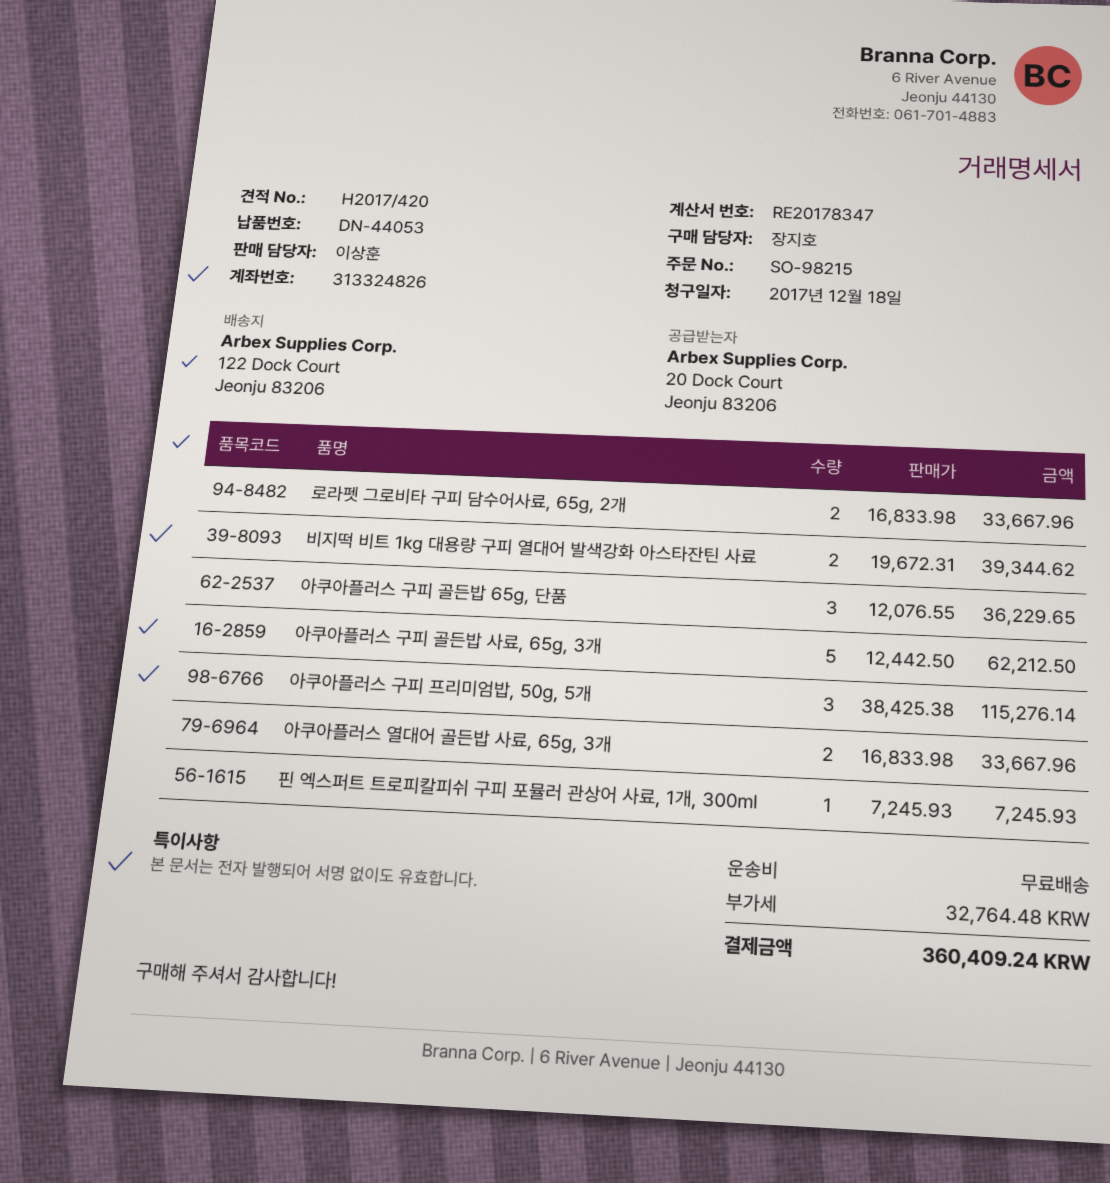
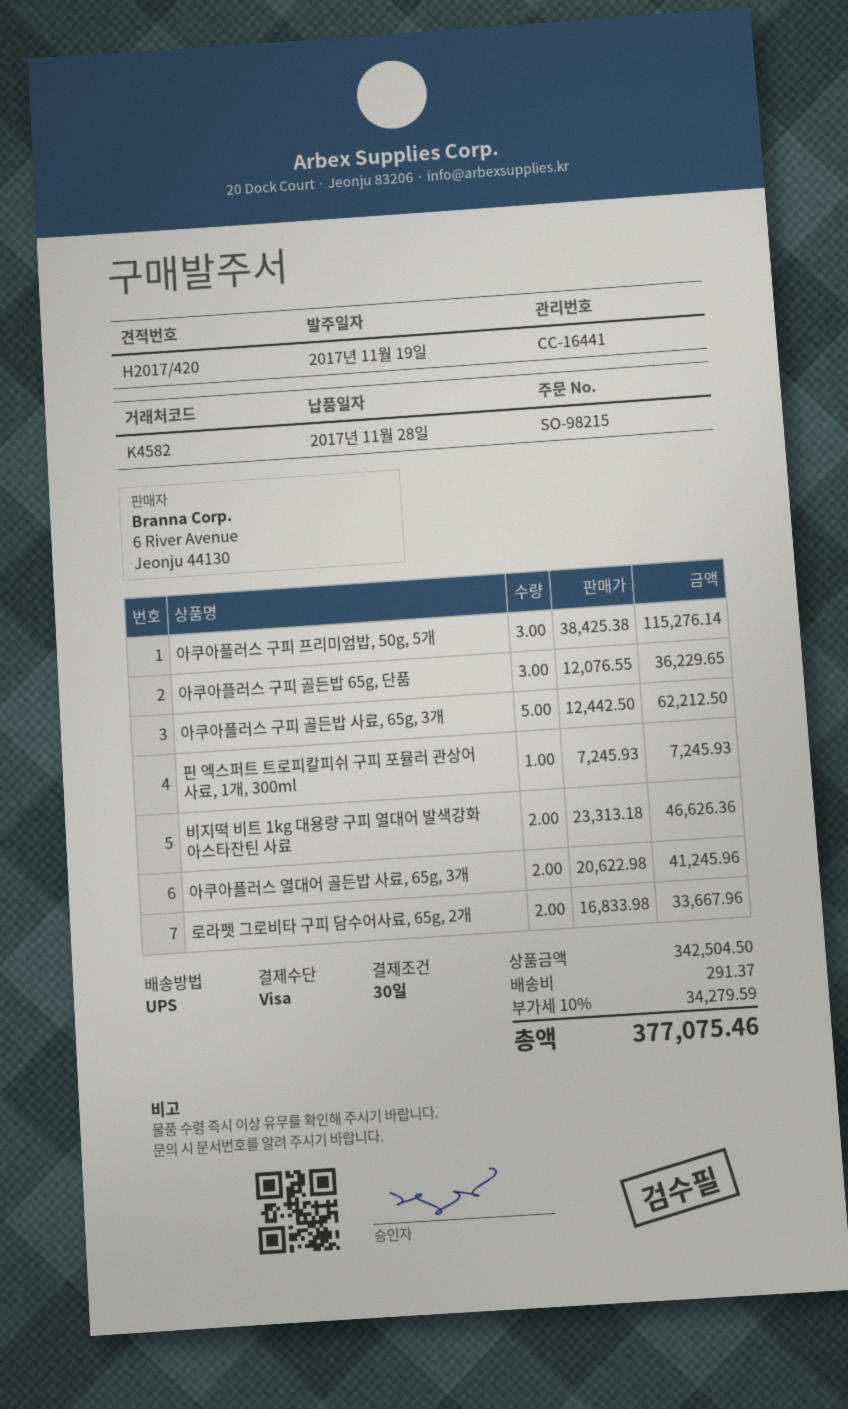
비지떡 비트 1kg 대용량 구피 열대어 발색강화 아스타잔틴 사료: 2 x 19672.31 = 39344.62 -> 2 x 23313.18 = 46626.36
아쿠아플러스 열대어 골든밥 사료, 65g, 3개: 2 x 16833.98 = 33667.96 -> 2 x 20622.98 = 41245.96
shipping: 0.00 -> 291.37
tax: 32764.48 -> 34279.59
total: 360409.24 -> 377075.46

